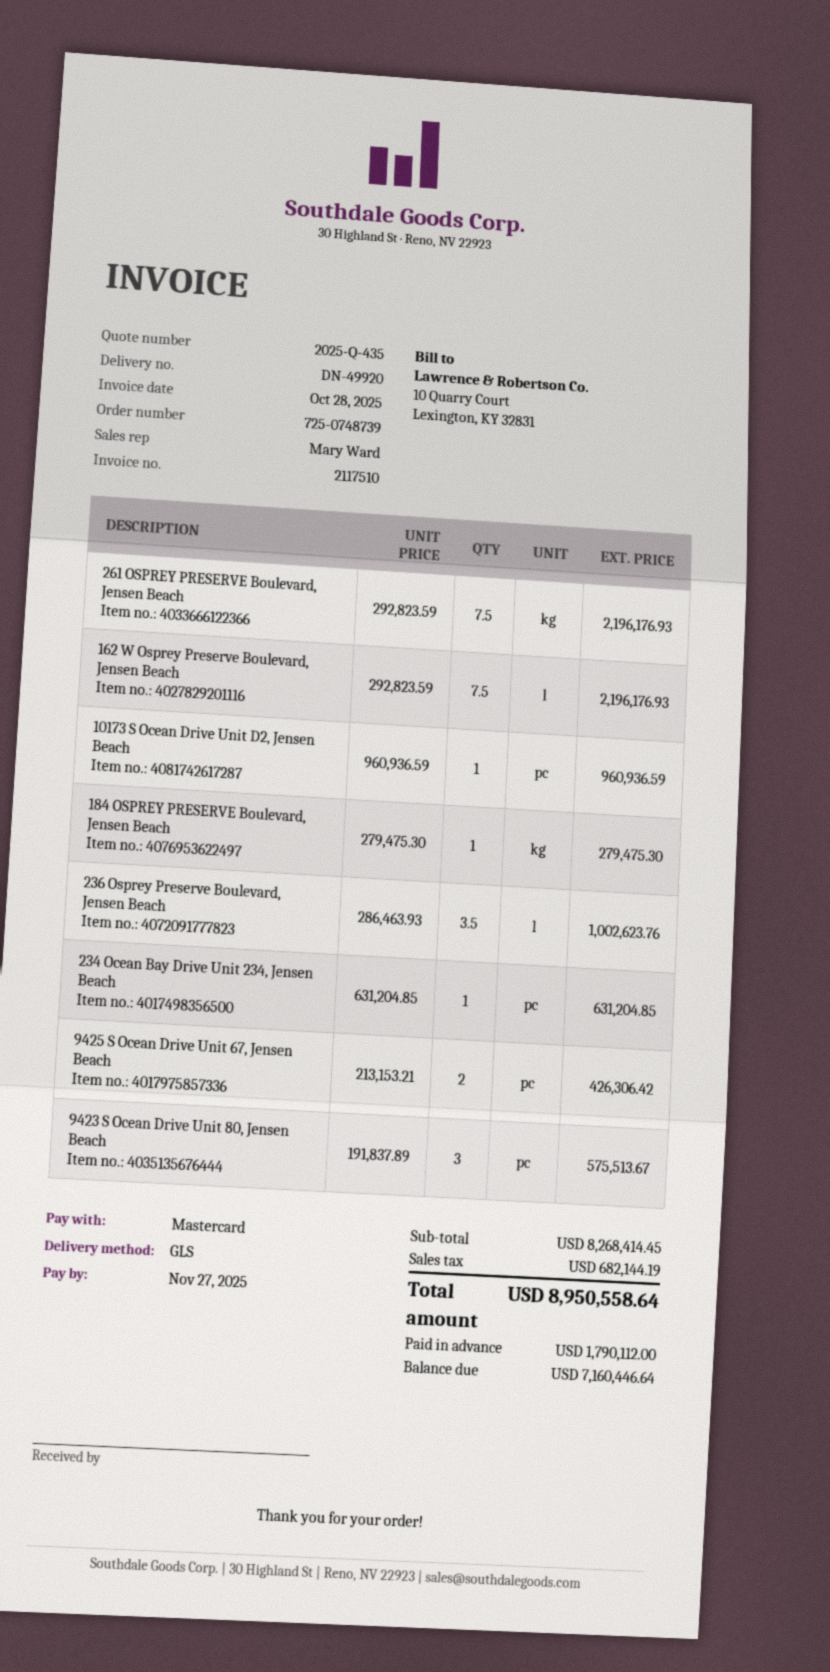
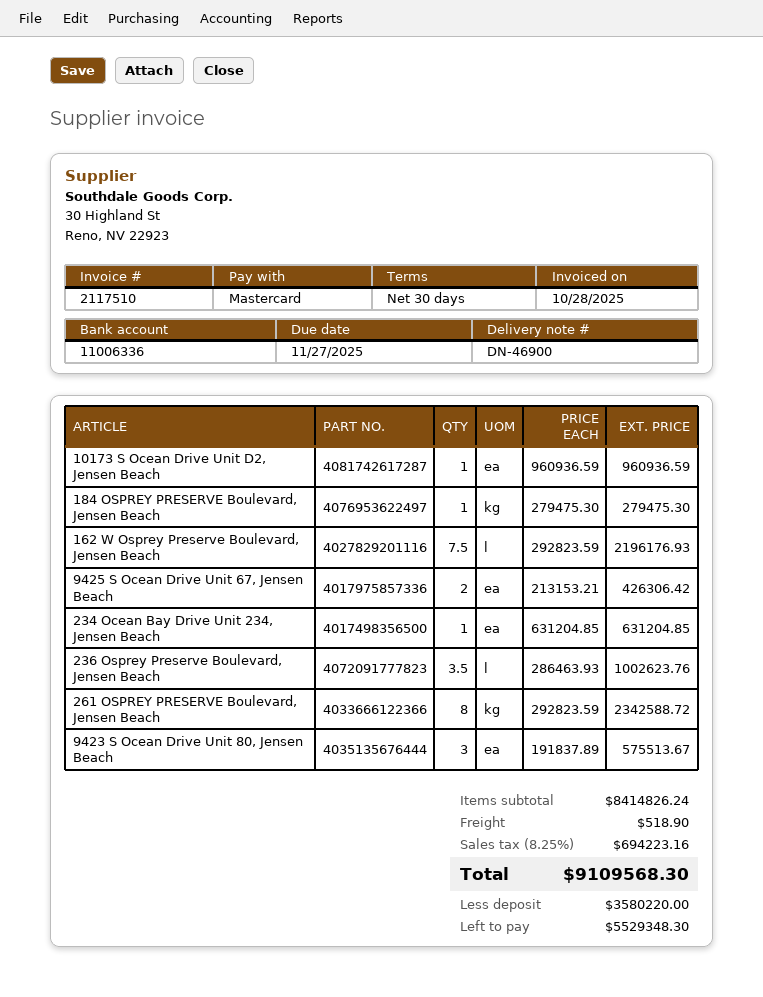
delivery note number: DN-49920 -> DN-46900
261 OSPREY PRESERVE Boulevard, Jensen Beach: 7.5 x 292823.59 = 2196176.93 -> 8 x 292823.59 = 2342588.72
subtotal: 8268414.45 -> 8414826.24
shipping: none -> 518.90
tax: 682144.19 -> 694223.16
total: 8950558.64 -> 9109568.30
deposit: 1790112.00 -> 3580220.00
balance: 7160446.64 -> 5529348.30

